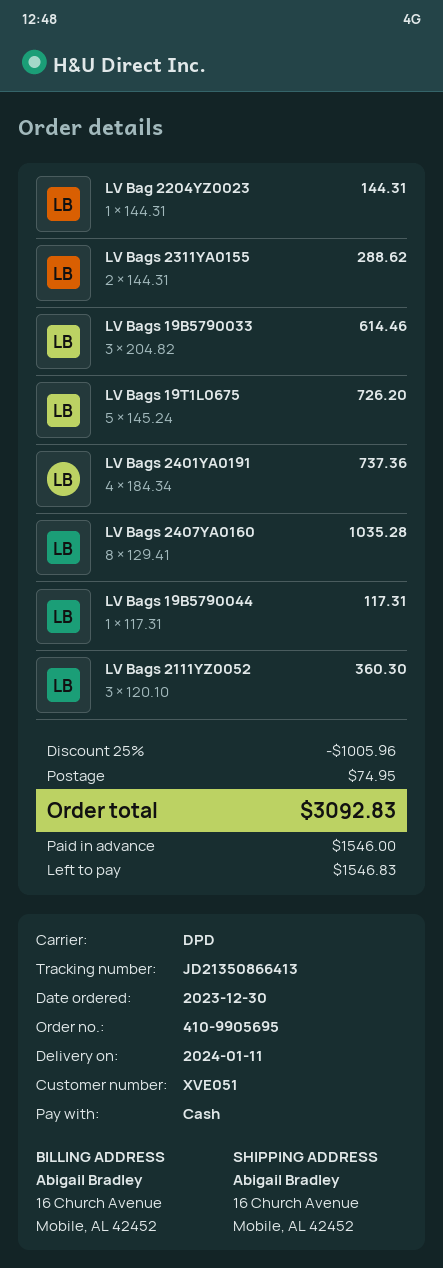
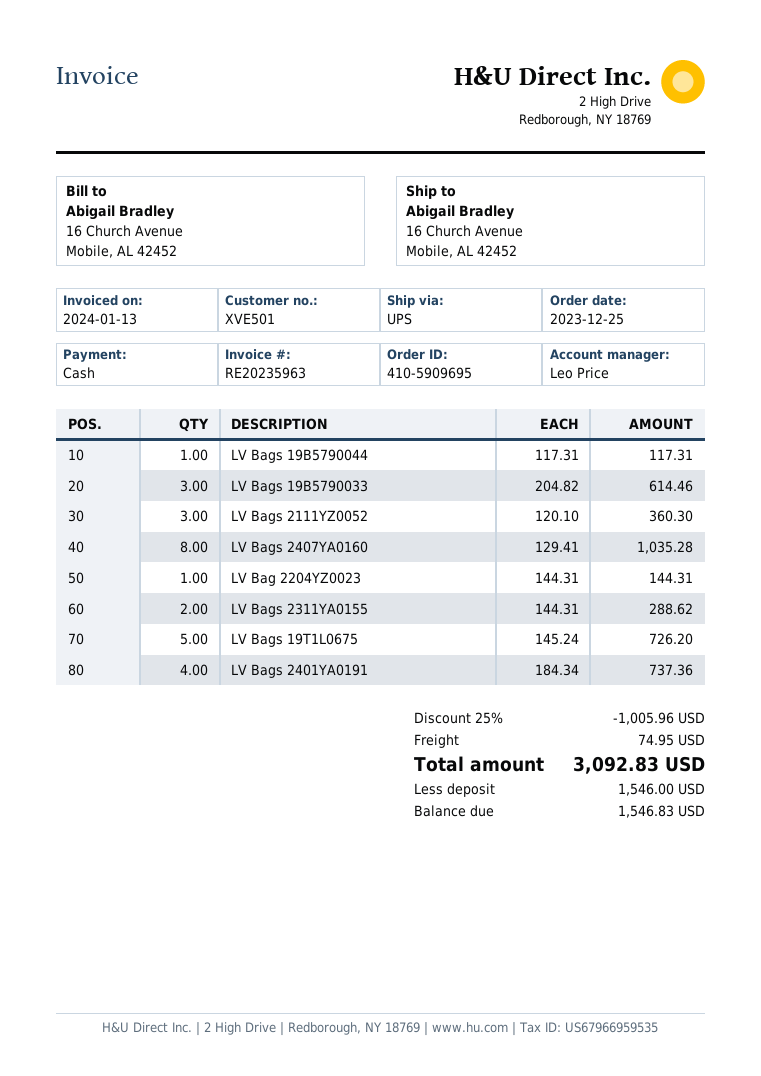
order number: 410-9905695 -> 410-5909695
order date: 2023-12-30 -> 2023-12-25
customer number: XVE051 -> XVE501
shipping method: DPD -> UPS

